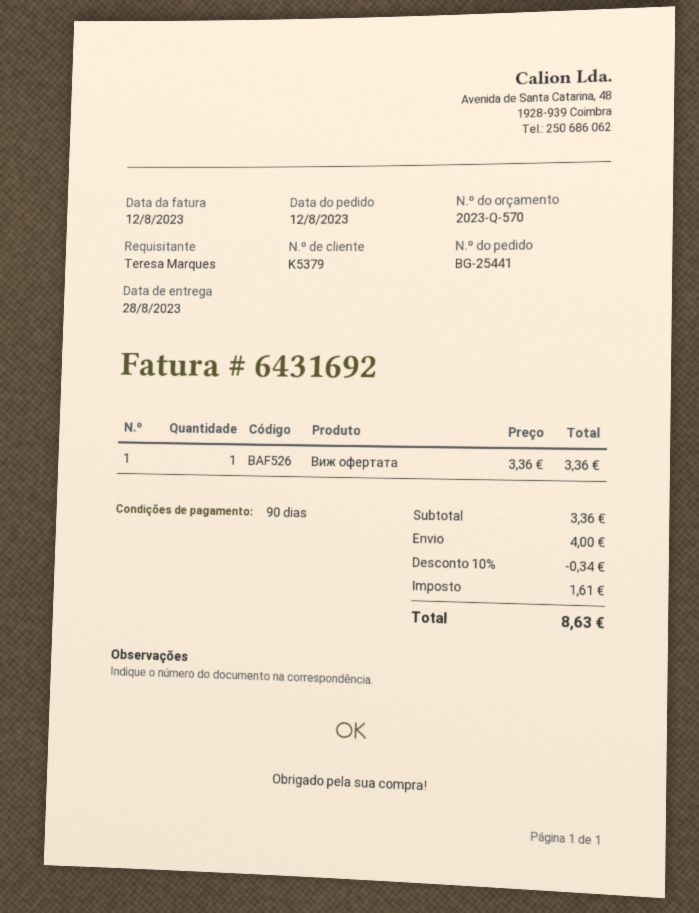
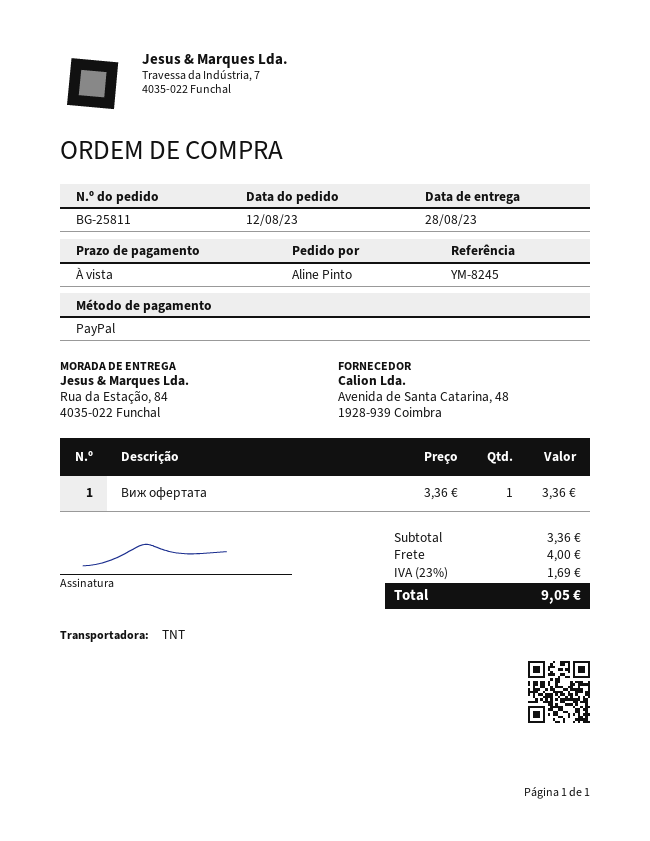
order number: BG-25441 -> BG-25811
payment terms: 90 days -> on receipt
ordered by: Teresa Marques -> Aline Pinto
discount: 10% = 0.34 -> none
tax: 1.61 -> 1.69
total: 8.63 -> 9.05

